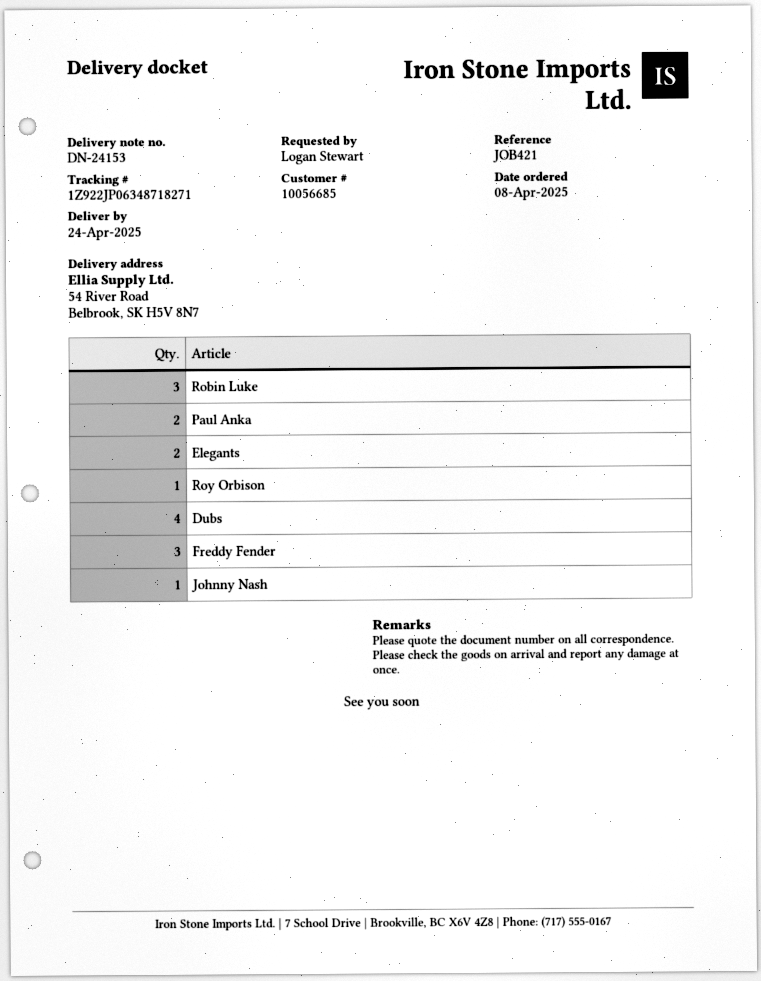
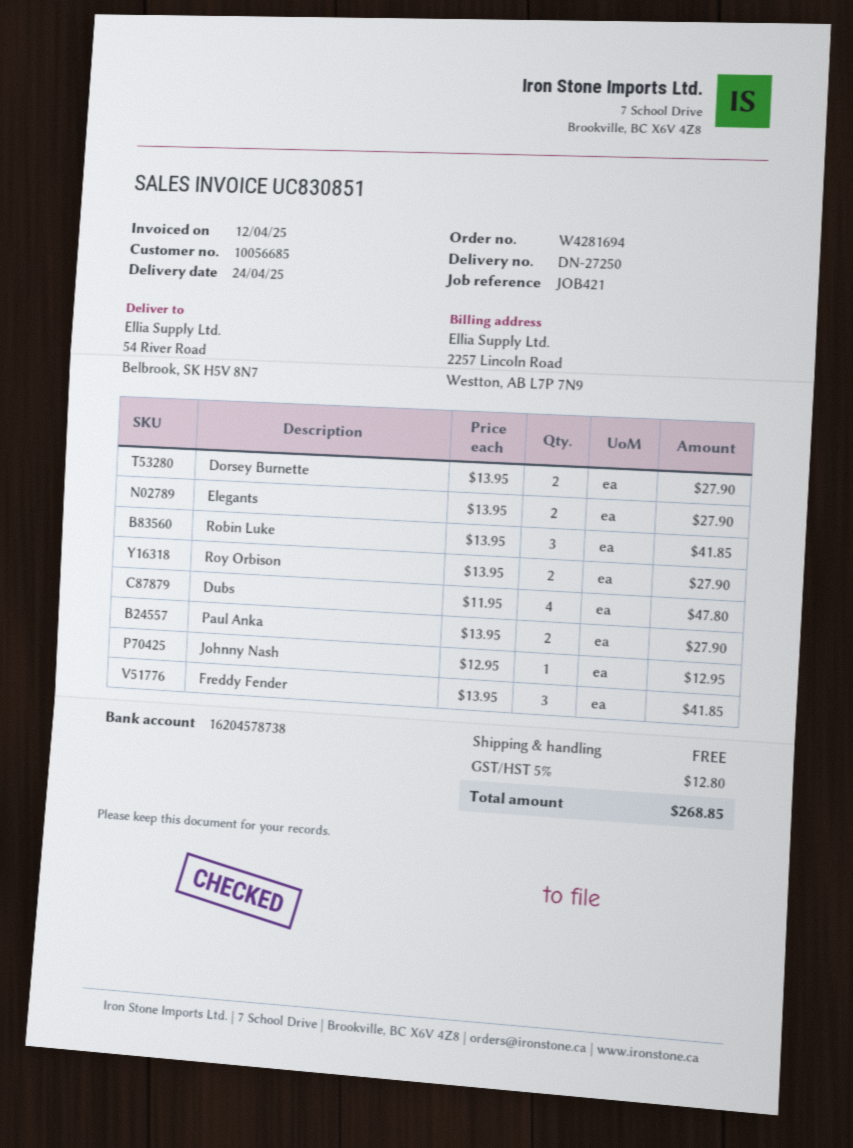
delivery note number: DN-24153 -> DN-27250
Roy Orbison: 1 -> 2
Dorsey Burnette: none -> 2

